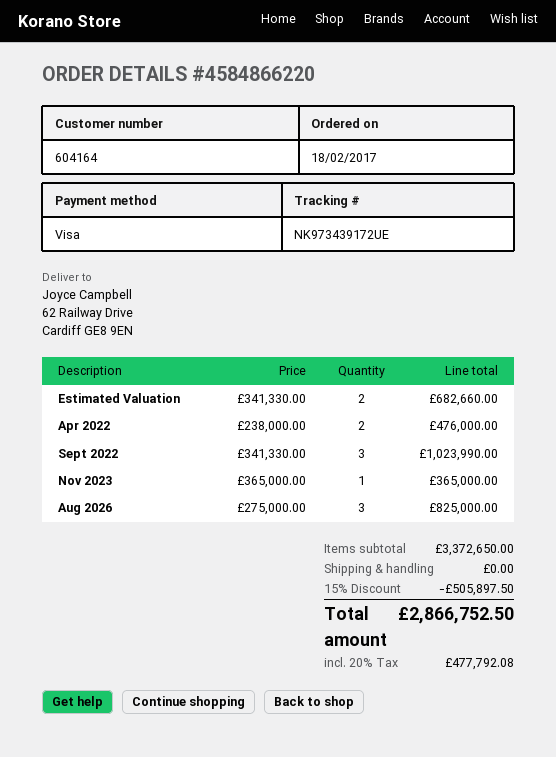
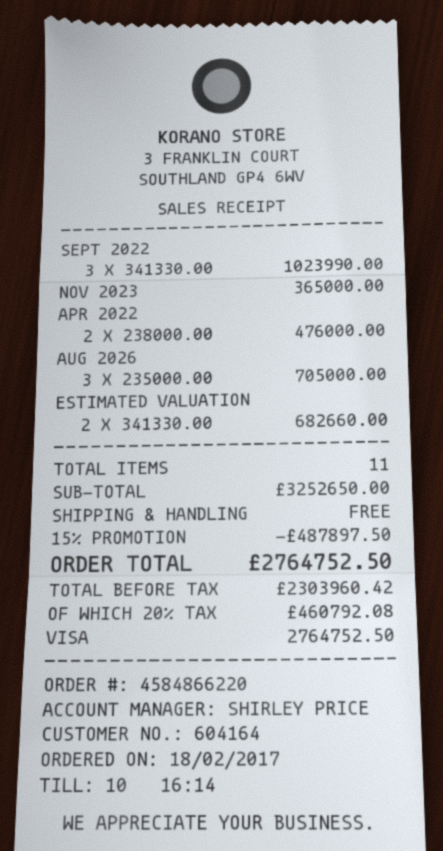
Aug 2026: 3 x 275000.00 = 825000.00 -> 3 x 235000.00 = 705000.00
subtotal: 3372650.00 -> 3252650.00
discount: 15% = 505897.50 -> 15% = 487897.50
tax: 20% = 477792.08 -> 20% = 460792.08
total: 2866752.50 -> 2764752.50

